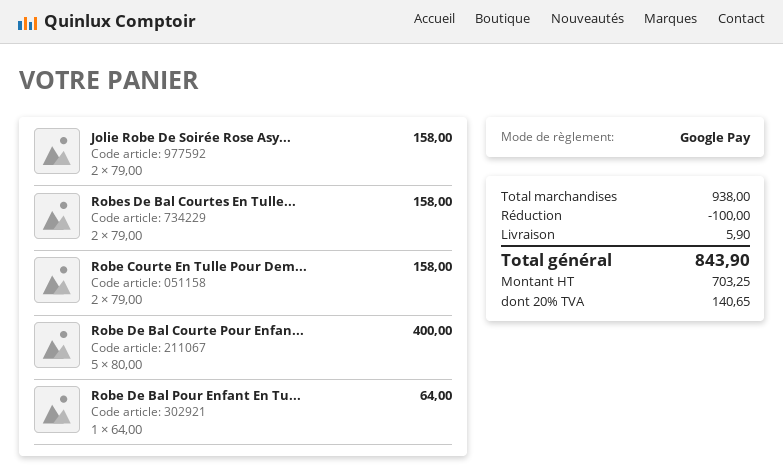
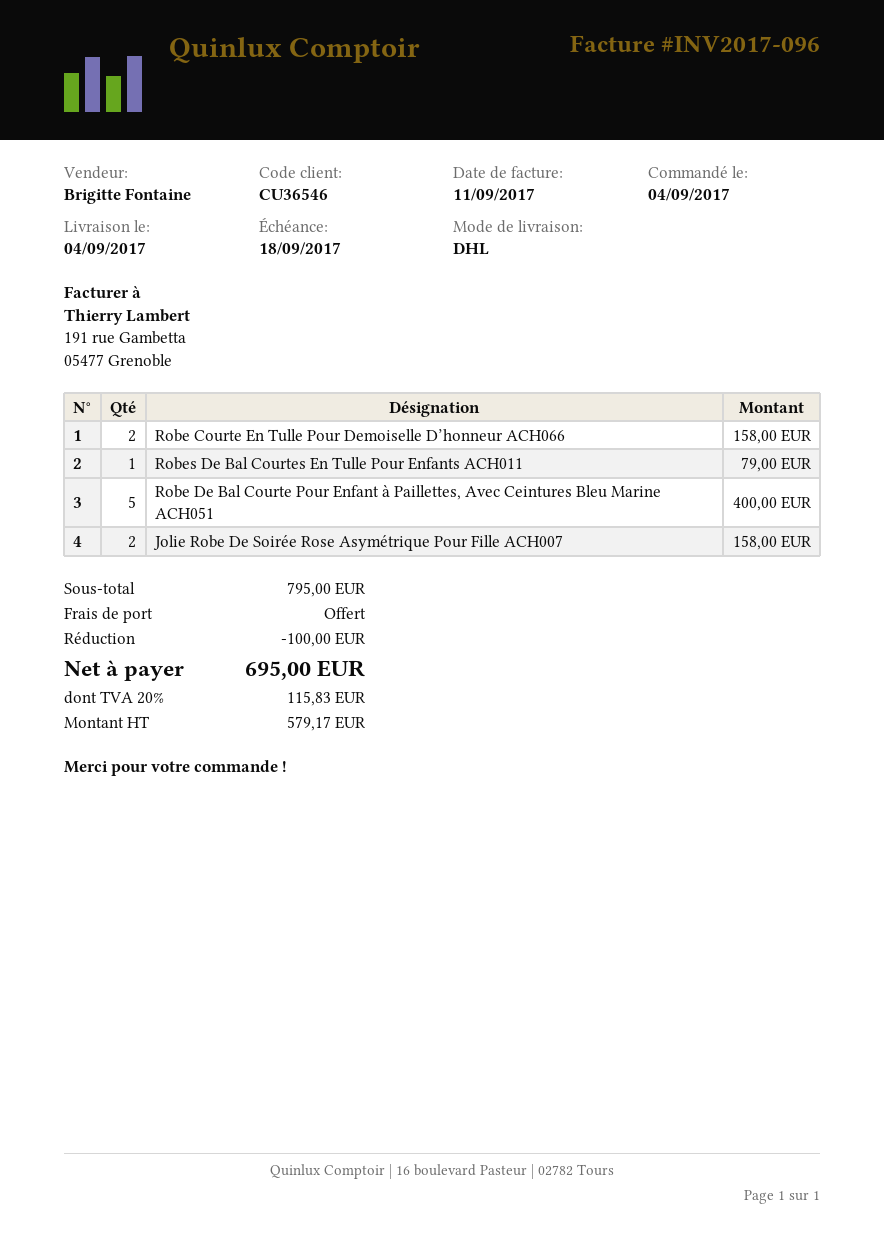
Robes De Bal Courtes En Tulle...: 2 for 158.00 -> 1 for 79.00
Robe De Bal Pour Enfant En Tu...: 1 for 64.00 -> none
subtotal: 938.00 -> 795.00
shipping: 5.90 -> 0.00
net: 703.25 -> 579.17
tax: 20% = 140.65 -> 20% = 115.83
total: 843.90 -> 695.00

